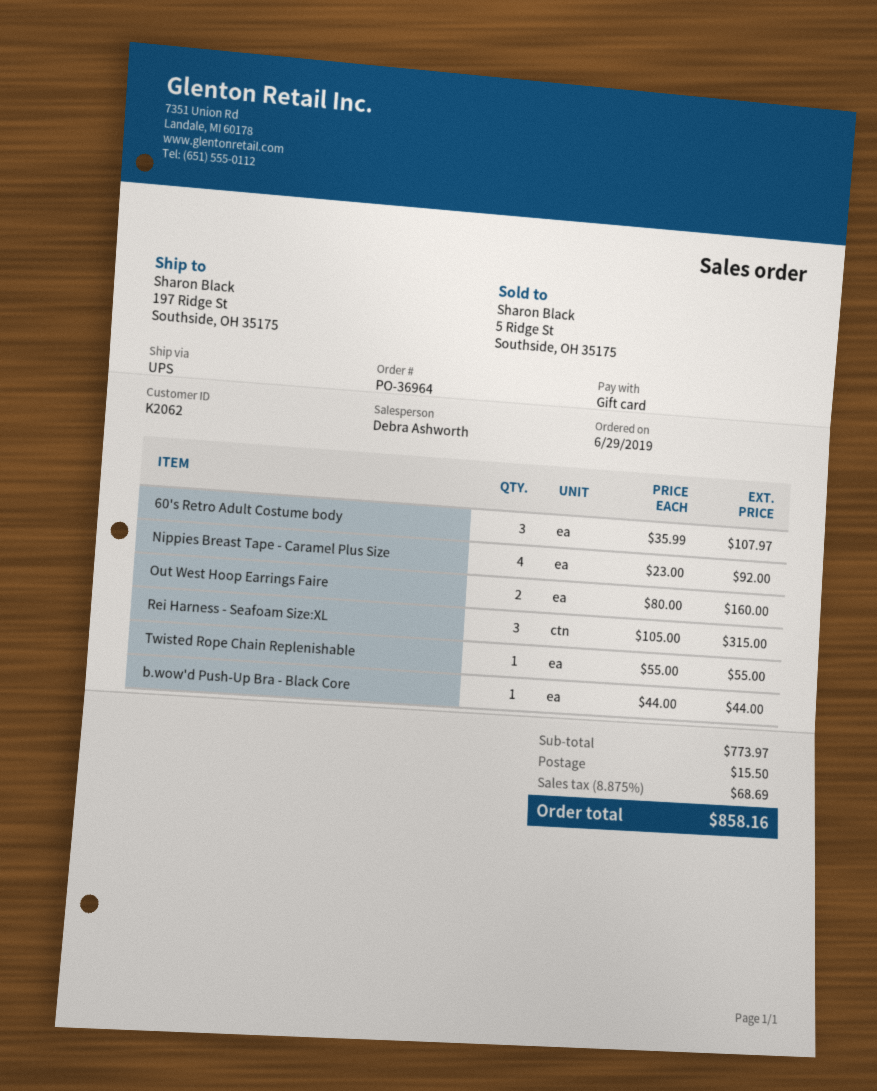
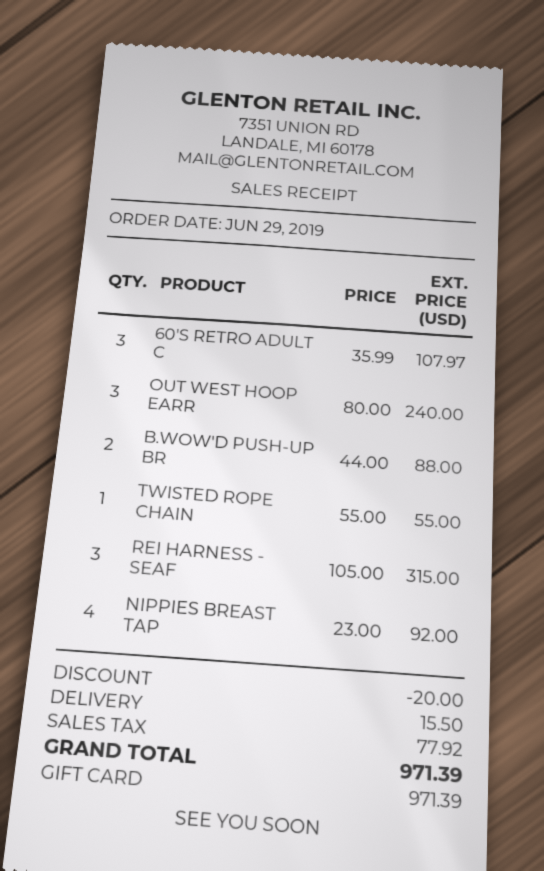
Out West Hoop Earrings Faire: 2 x 80.00 = 160.00 -> 3 x 80.00 = 240.00
b.wow'd Push-Up Bra - Black Core: 1 x 44.00 = 44.00 -> 2 x 44.00 = 88.00
discount: none -> 20.00
tax: 68.69 -> 77.92
total: 858.16 -> 971.39

